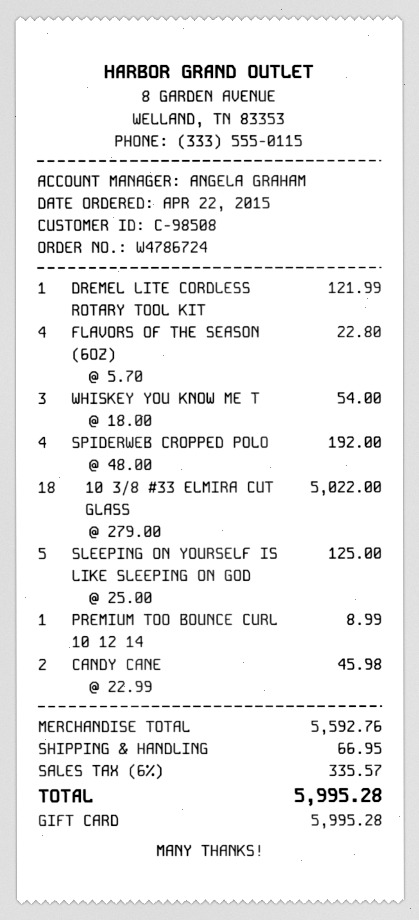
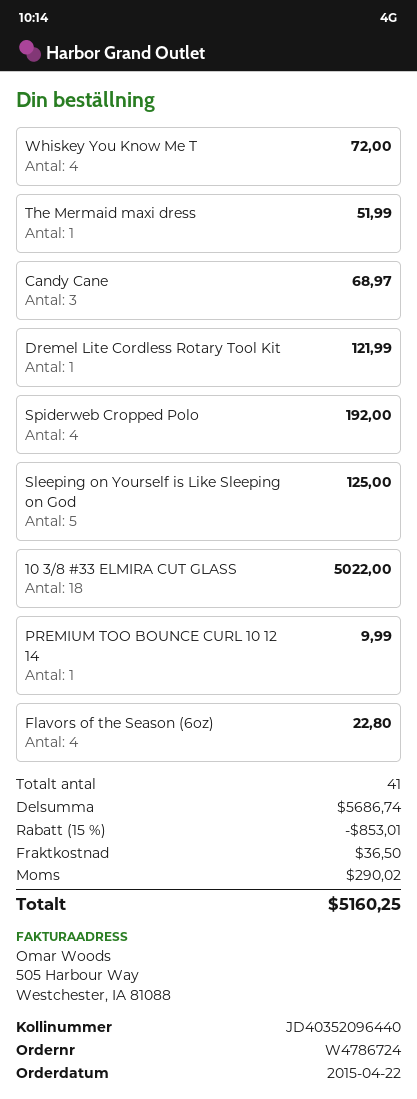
WHISKEY YOU KNOW ME T: 3 for 54.00 -> 4 for 72.00
PREMIUM TOO BOUNCE CURL 10 12 14: 1 for 8.99 -> 1 for 9.99
CANDY CANE: 2 for 45.98 -> 3 for 68.97
The Mermaid maxi dress: none -> 1 for 51.99
subtotal: 5592.76 -> 5686.74
discount: none -> 15% = 853.01
shipping: 66.95 -> 36.50
tax: 335.57 -> 290.02
total: 5995.28 -> 5160.25

